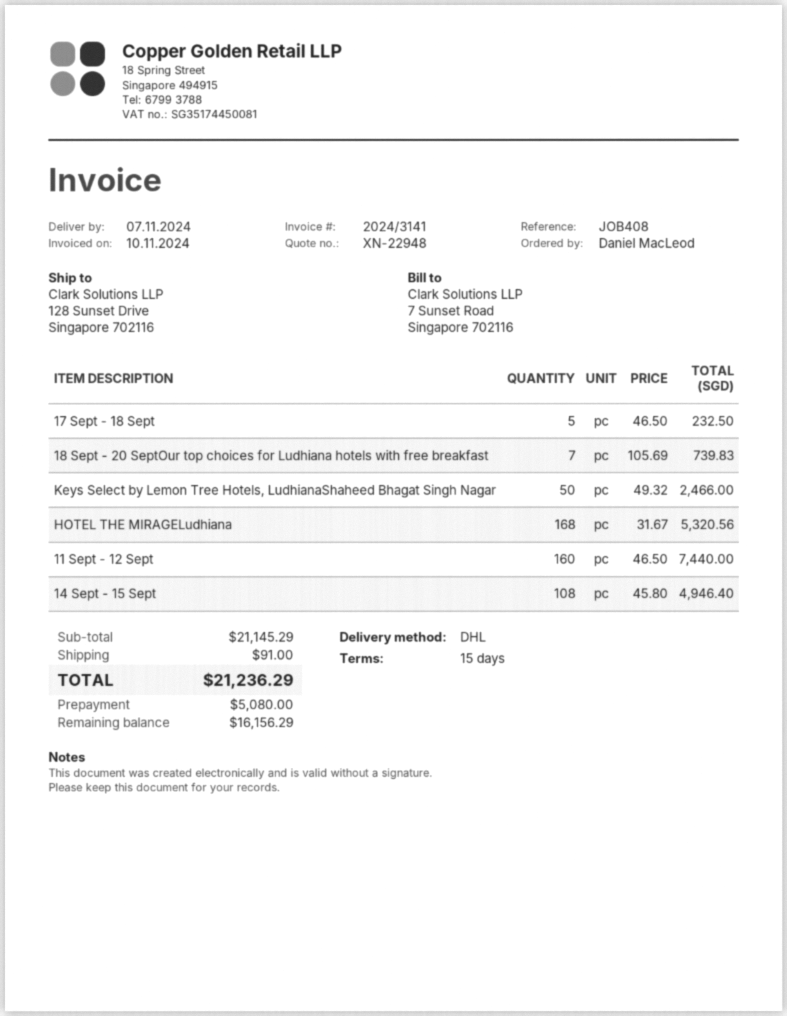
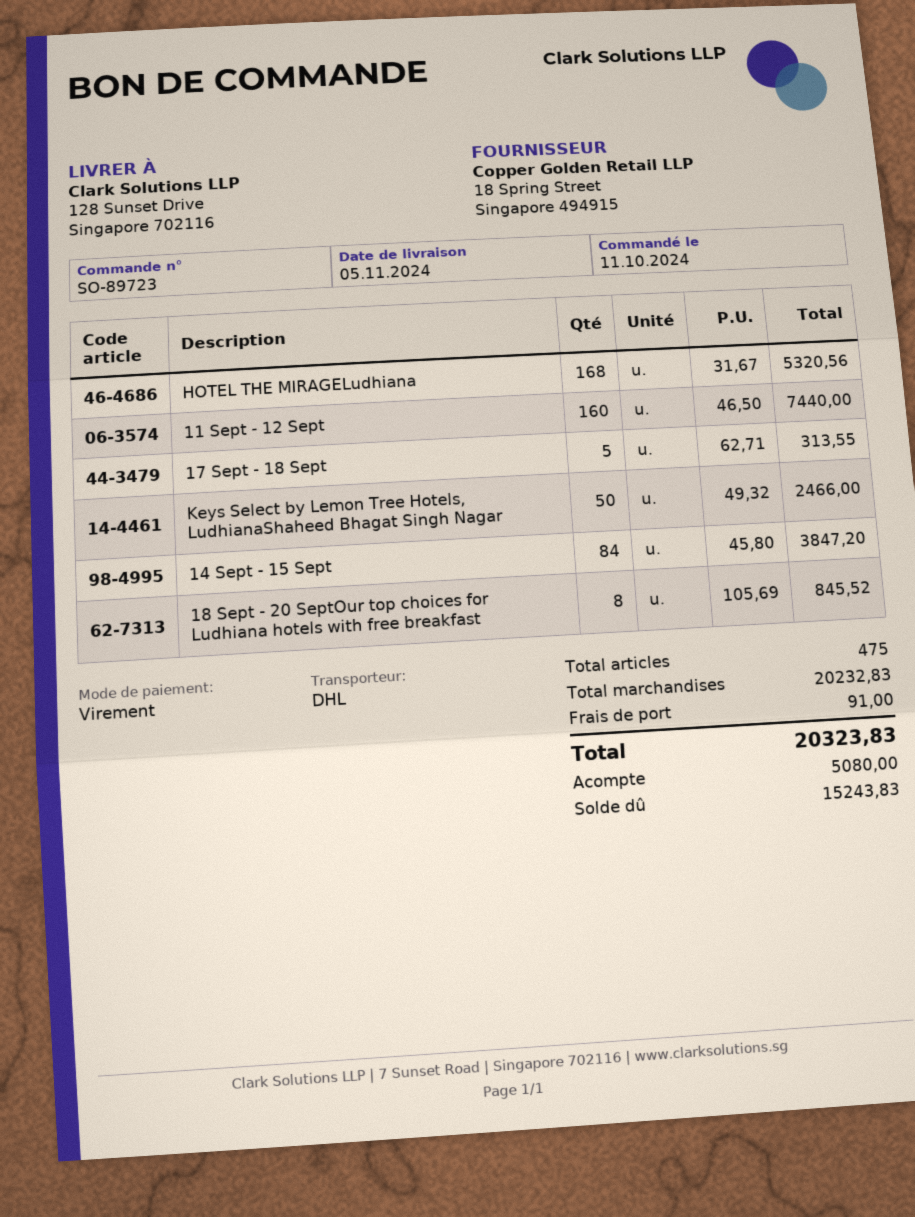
delivery date: 2024-11-07 -> 2024-11-05
17 Sept - 18 Sept: 5 x 46.50 = 232.50 -> 5 x 62.71 = 313.55
18 Sept - 20 SeptOur top choices for Ludhiana hotels with free breakfast: 7 x 105.69 = 739.83 -> 8 x 105.69 = 845.52
14 Sept - 15 Sept: 108 x 45.80 = 4946.40 -> 84 x 45.80 = 3847.20
subtotal: 21145.29 -> 20232.83
total: 21236.29 -> 20323.83
balance: 16156.29 -> 15243.83

